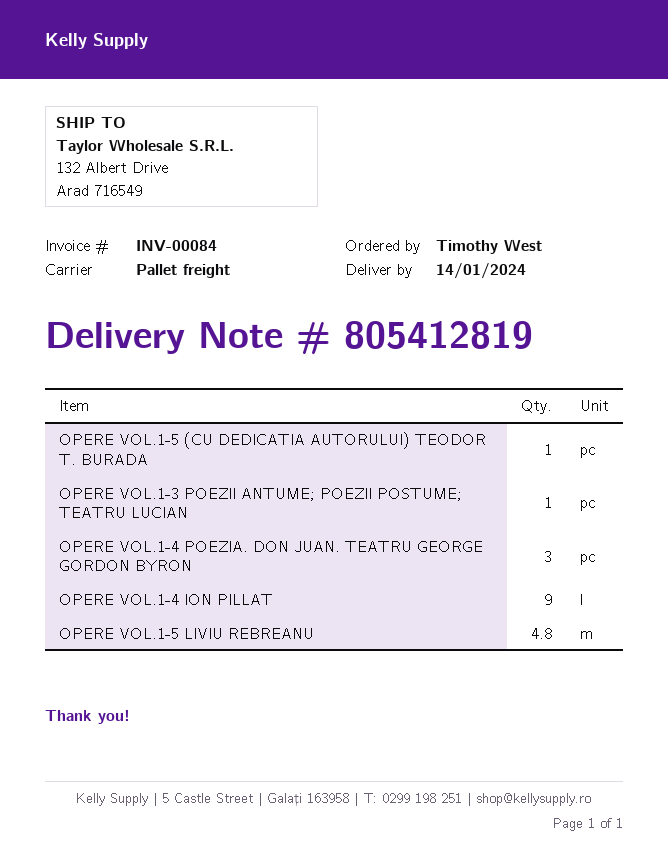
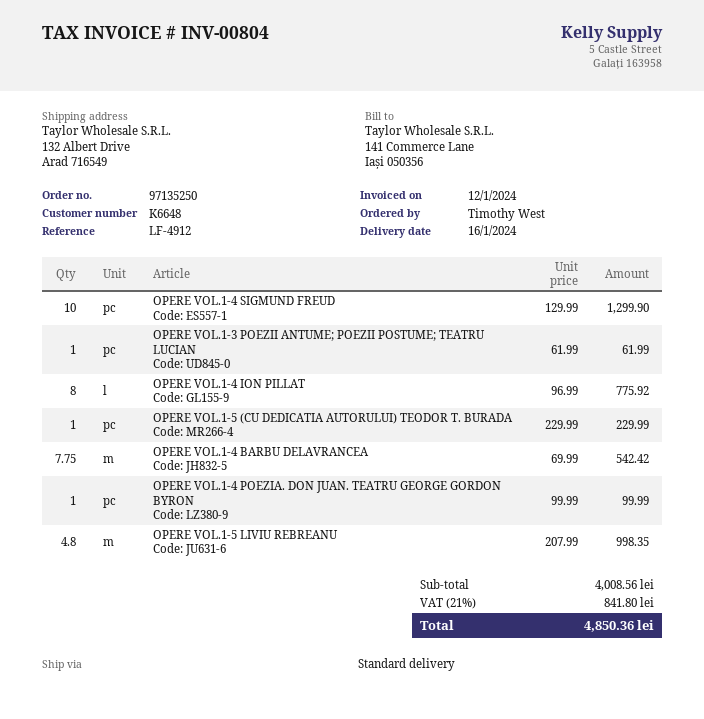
delivery date: 2024-01-14 -> 2024-01-16
invoice number: INV-00084 -> INV-00804
shipping method: pallet freight -> standard
OPERE VOL.1-4 POEZIA. DON JUAN. TEATRU GEORGE GORDON BYRON: 3 -> 1
OPERE VOL.1-4 ION PILLAT: 9 -> 8
OPERE VOL.1-4 SIGMUND FREUD: none -> 10
OPERE VOL.1-4 BARBU DELAVRANCEA: none -> 7.75

